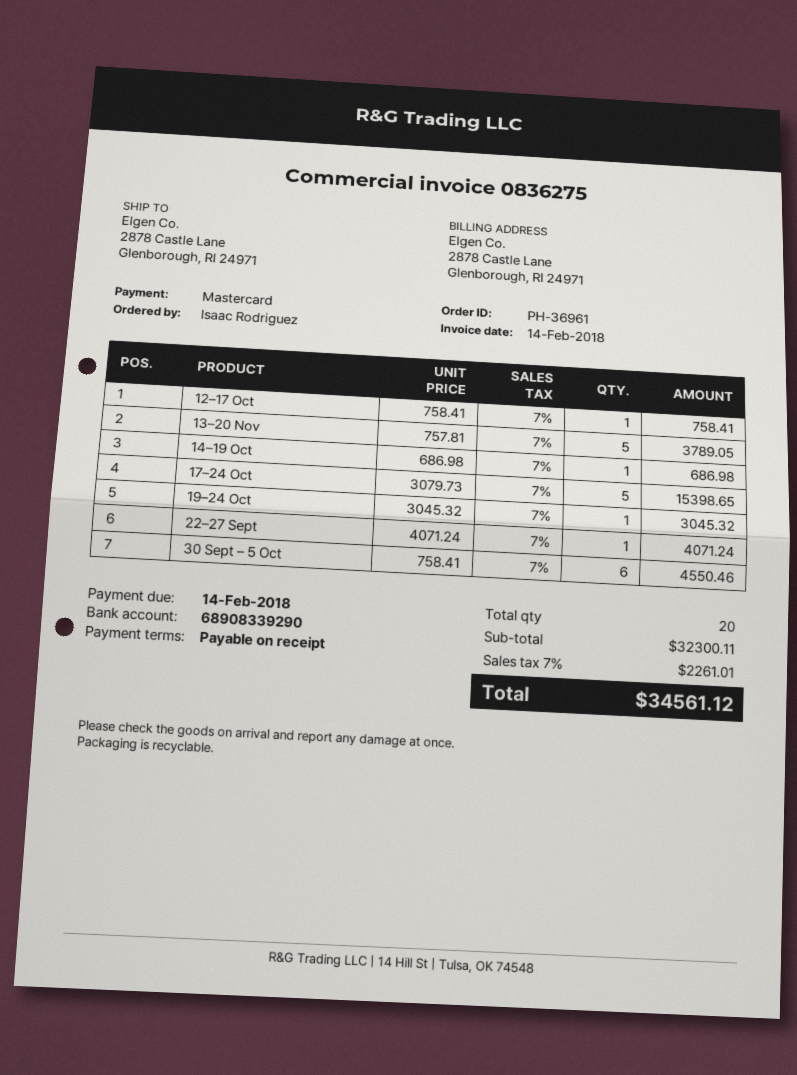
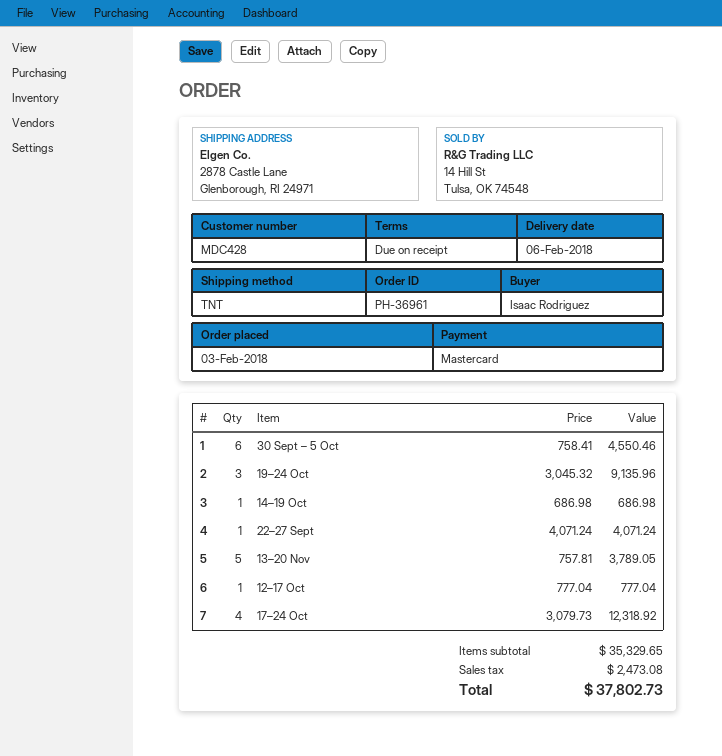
12–17 Oct: 1 x 758.41 = 758.41 -> 1 x 777.04 = 777.04
17–24 Oct: 5 x 3079.73 = 15398.65 -> 4 x 3079.73 = 12318.92
19–24 Oct: 1 x 3045.32 = 3045.32 -> 3 x 3045.32 = 9135.96
subtotal: 32300.11 -> 35329.65
tax: 2261.01 -> 2473.08
total: 34561.12 -> 37802.73

